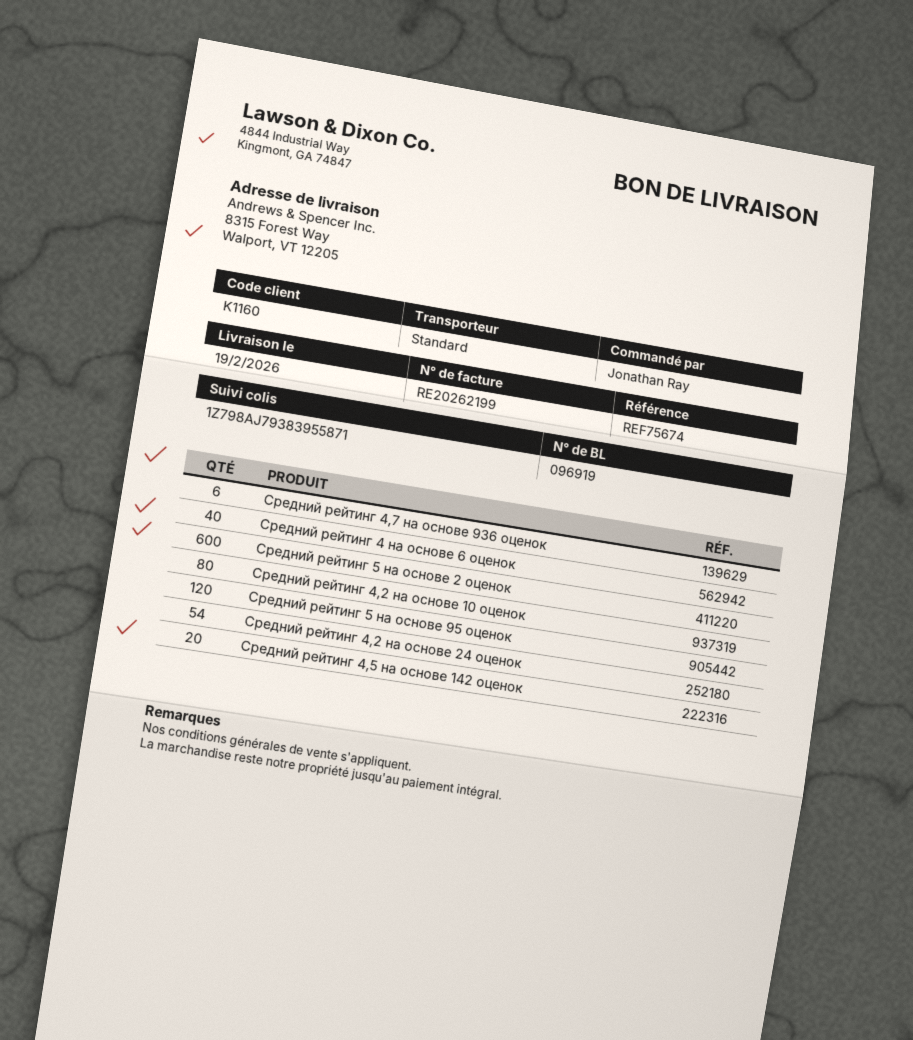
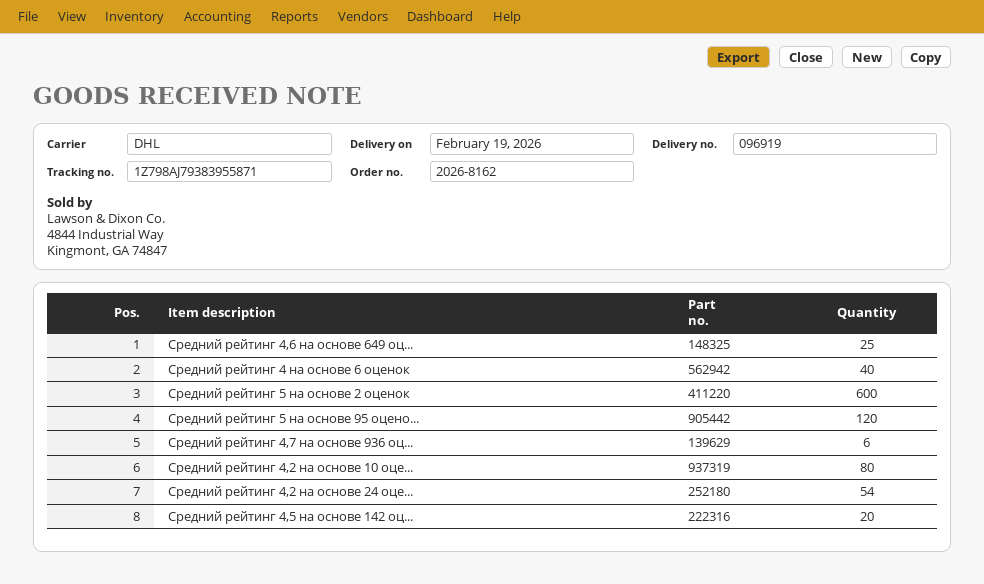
shipping method: standard -> DHL
Средний рейтинг 4,6 на основе 649 оц...: none -> 25

